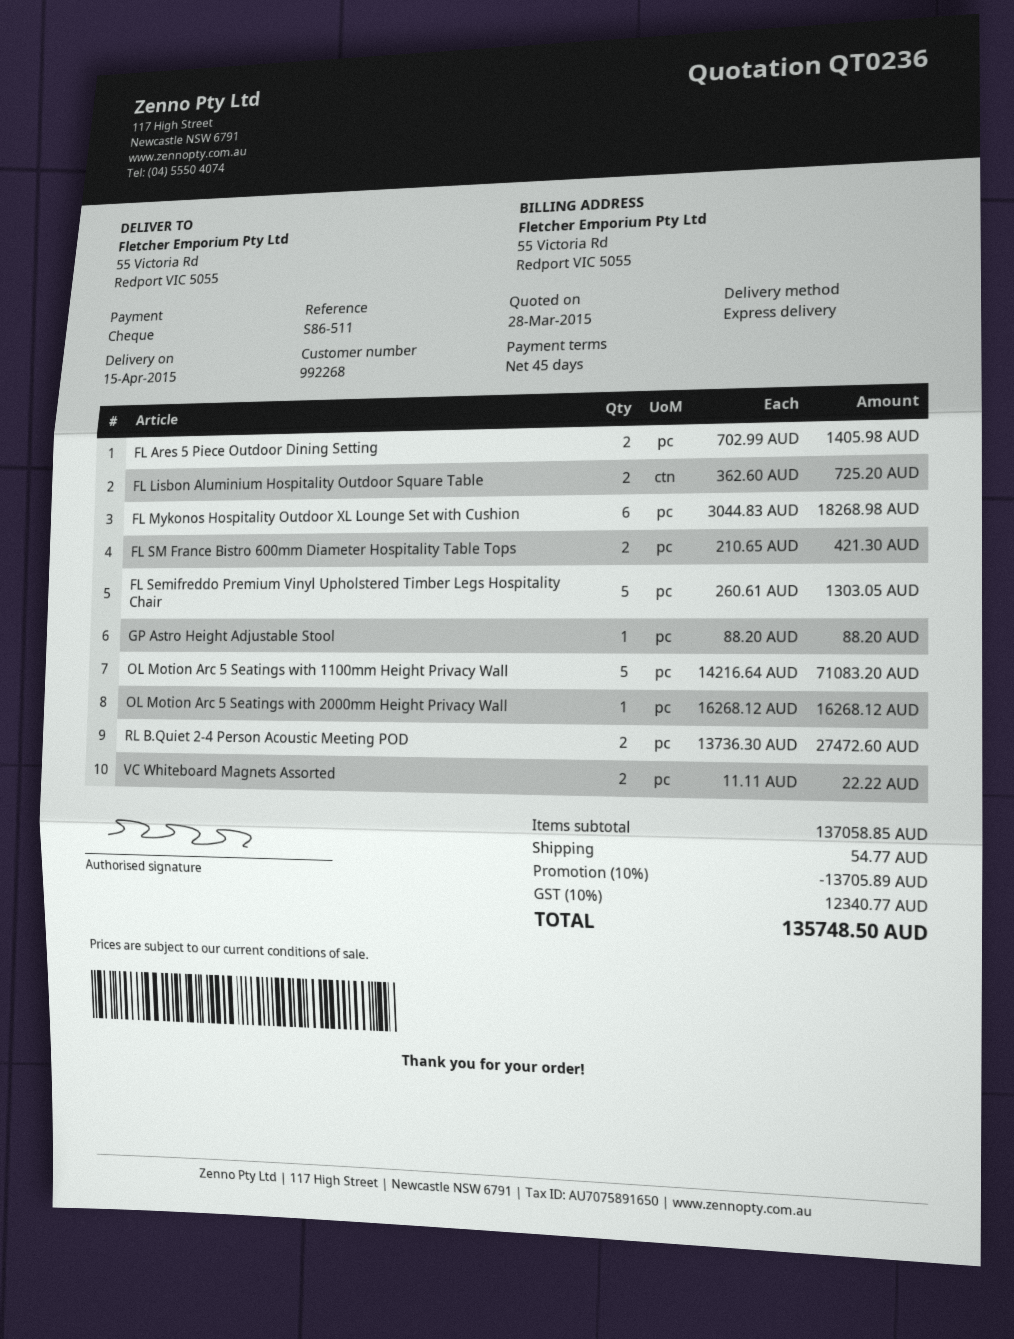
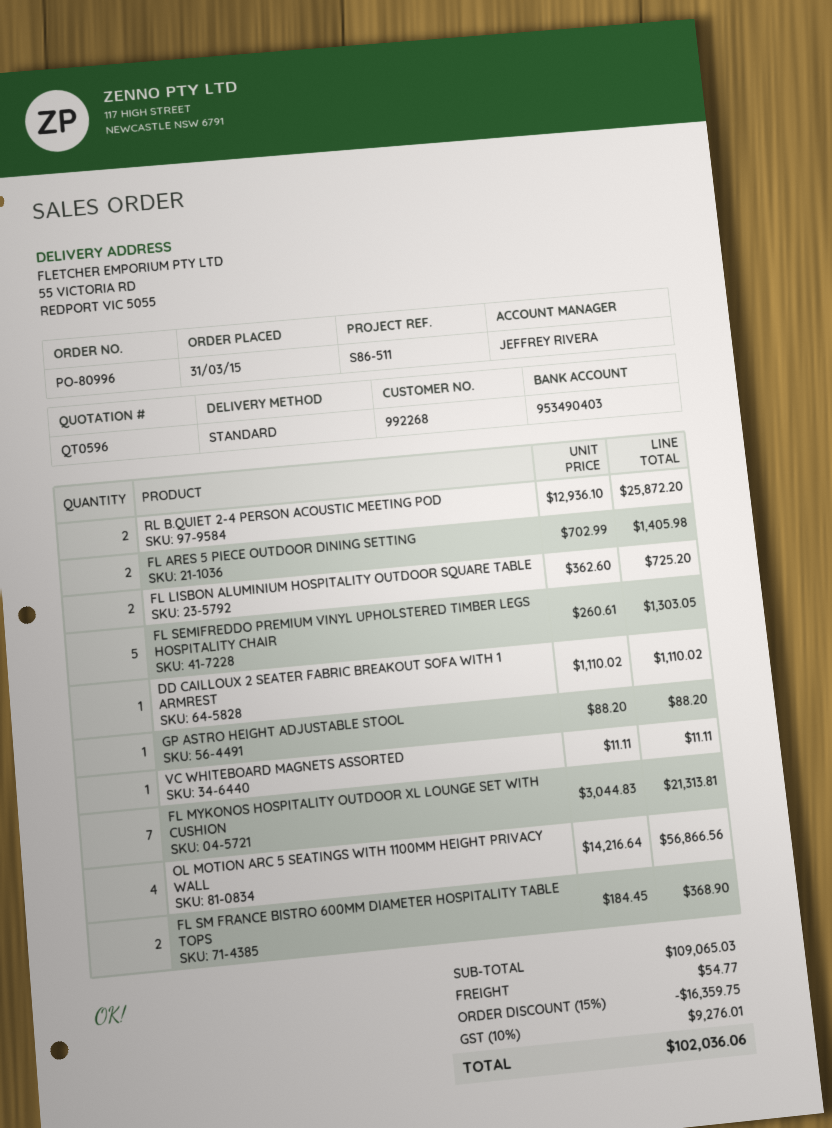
quote number: QT0236 -> QT0596
shipping method: express -> standard
FL Mykonos Hospitality Outdoor XL Lounge Set with Cushion: 6 x 3044.83 = 18268.98 -> 7 x 3044.83 = 21313.81
FL SM France Bistro 600mm Diameter Hospitality Table Tops: 2 x 210.65 = 421.30 -> 2 x 184.45 = 368.90
OL Motion Arc 5 Seatings with 1100mm Height Privacy Wall: 5 x 14216.64 = 71083.20 -> 4 x 14216.64 = 56866.56
OL Motion Arc 5 Seatings with 2000mm Height Privacy Wall: 1 x 16268.12 = 16268.12 -> none
RL B.Quiet 2-4 Person Acoustic Meeting POD: 2 x 13736.30 = 27472.60 -> 2 x 12936.10 = 25872.20
VC Whiteboard Magnets Assorted: 2 x 11.11 = 22.22 -> 1 x 11.11 = 11.11
DD CAILLOUX 2 SEATER FABRIC BREAKOUT SOFA WITH 1 ARMREST: none -> 1 x 1110.02 = 1110.02
subtotal: 137058.85 -> 109065.03
discount: 10% = 13705.89 -> 15% = 16359.75
tax: 10% = 12340.77 -> 10% = 9276.01
total: 135748.50 -> 102036.06

